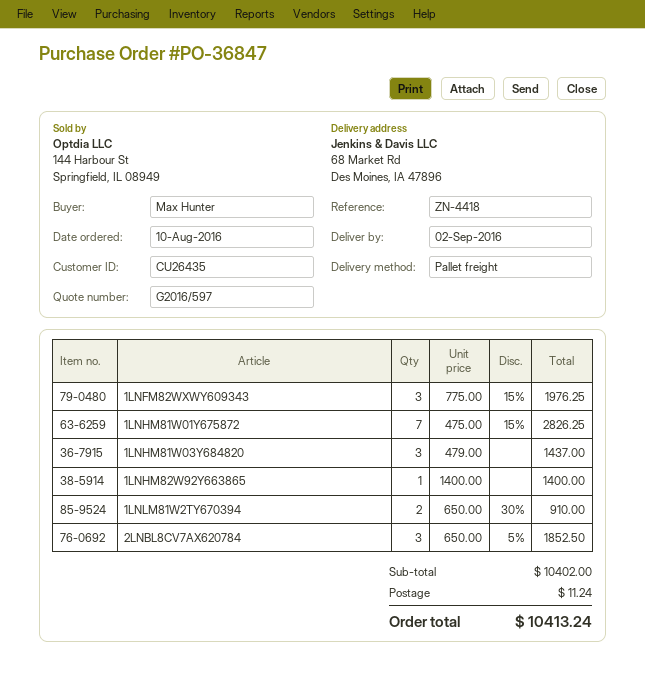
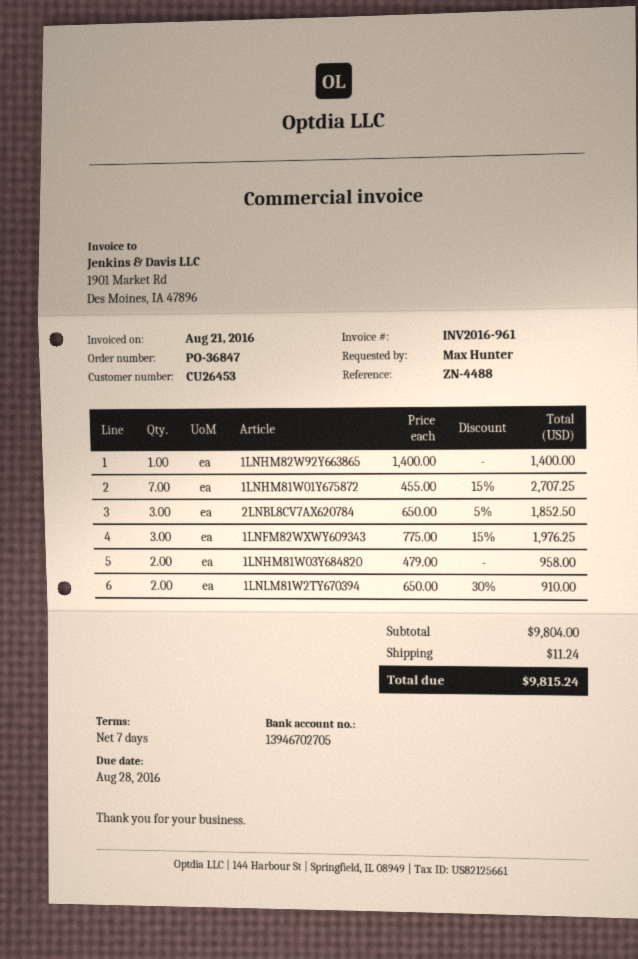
customer number: CU26435 -> CU26453
reference: ZN-4418 -> ZN-4488
1LNHM81W01Y675872: 7 x 475.00 - 15% = 2826.25 -> 7 x 455.00 - 15% = 2707.25
1LNHM81W03Y684820: 3 x 479.00 = 1437.00 -> 2 x 479.00 = 958.00
subtotal: 10402.00 -> 9804.00
total: 10413.24 -> 9815.24

